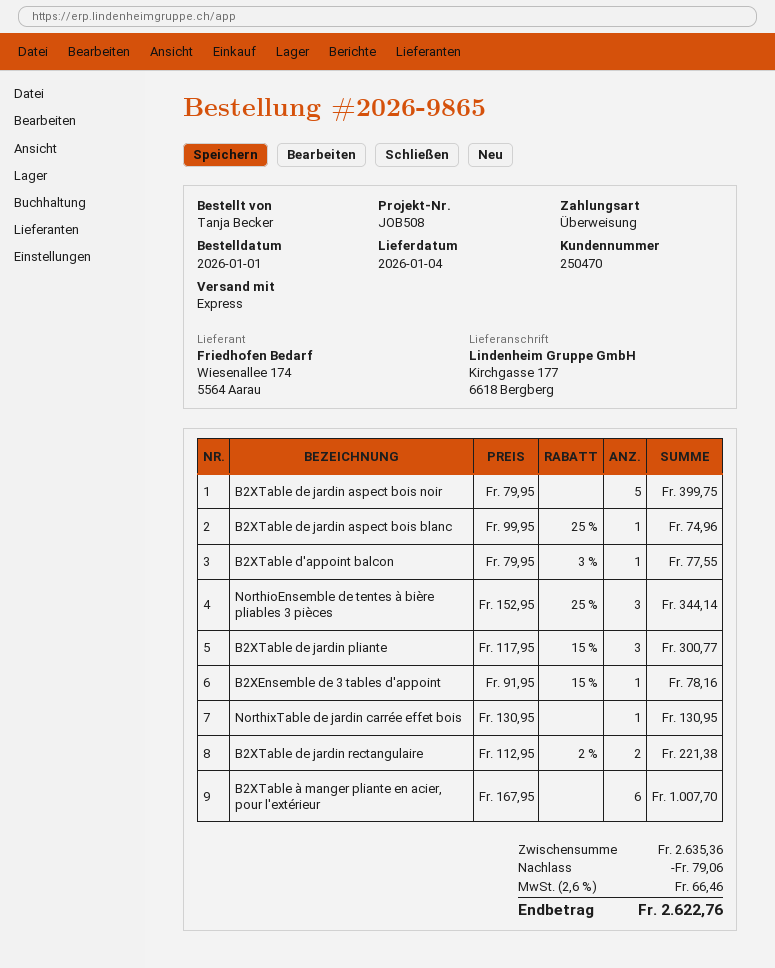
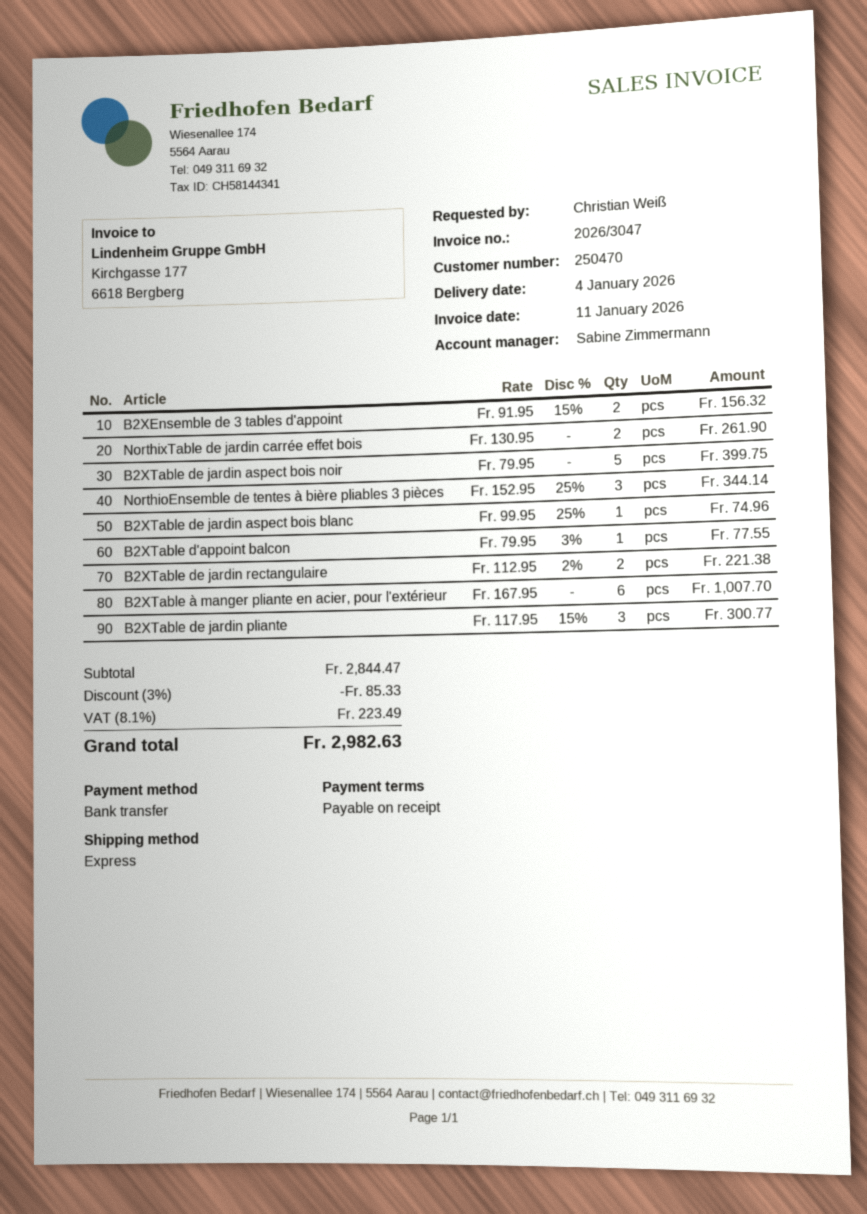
ordered by: Tanja Becker -> Christian Weiß
B2XEnsemble de 3 tables d'appoint: 1 x 91.95 - 15% = 78.16 -> 2 x 91.95 - 15% = 156.32
NorthixTable de jardin carrée effet bois: 1 x 130.95 = 130.95 -> 2 x 130.95 = 261.90
subtotal: 2635.36 -> 2844.47
discount: 79.06 -> 85.33
tax: 2.6% = 66.46 -> 8.1% = 223.49
total: 2622.76 -> 2982.63

